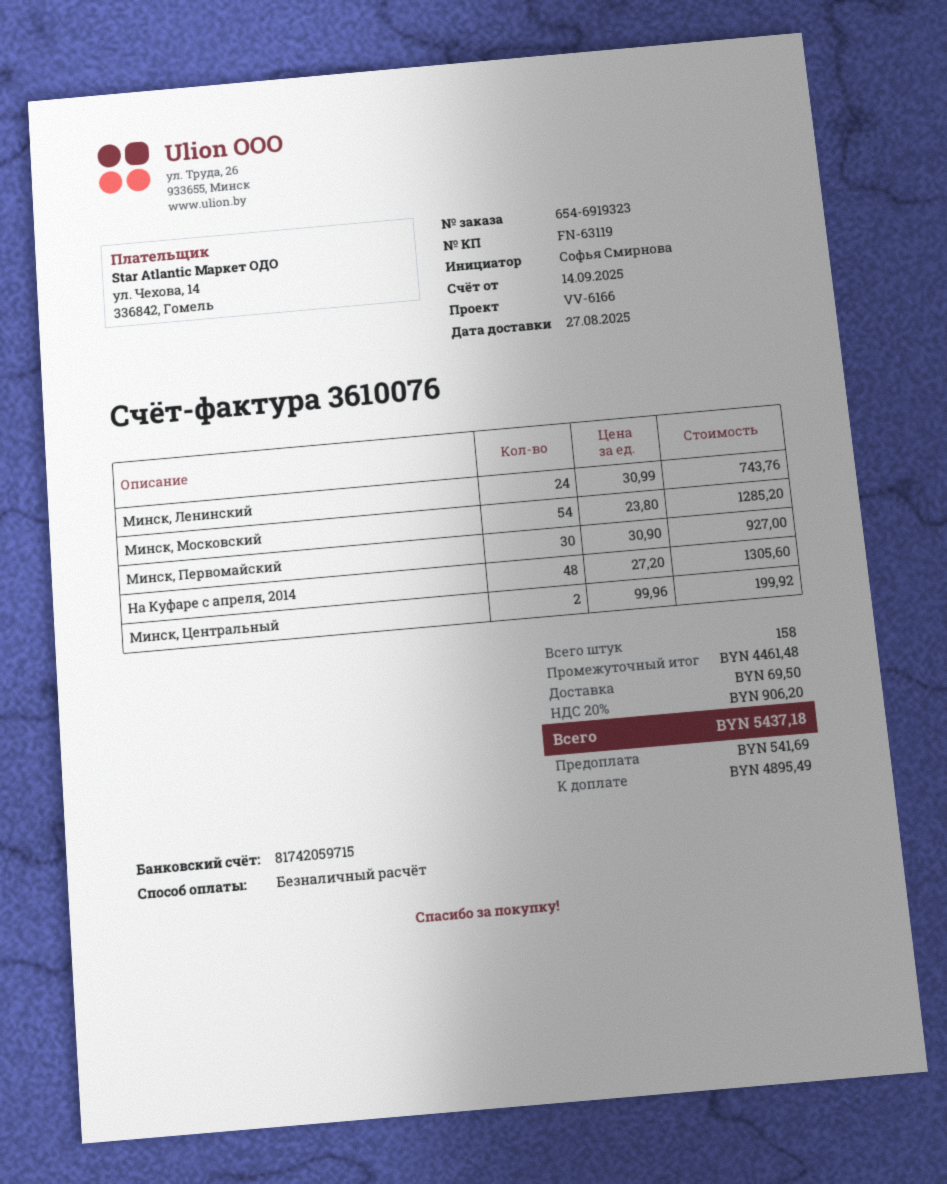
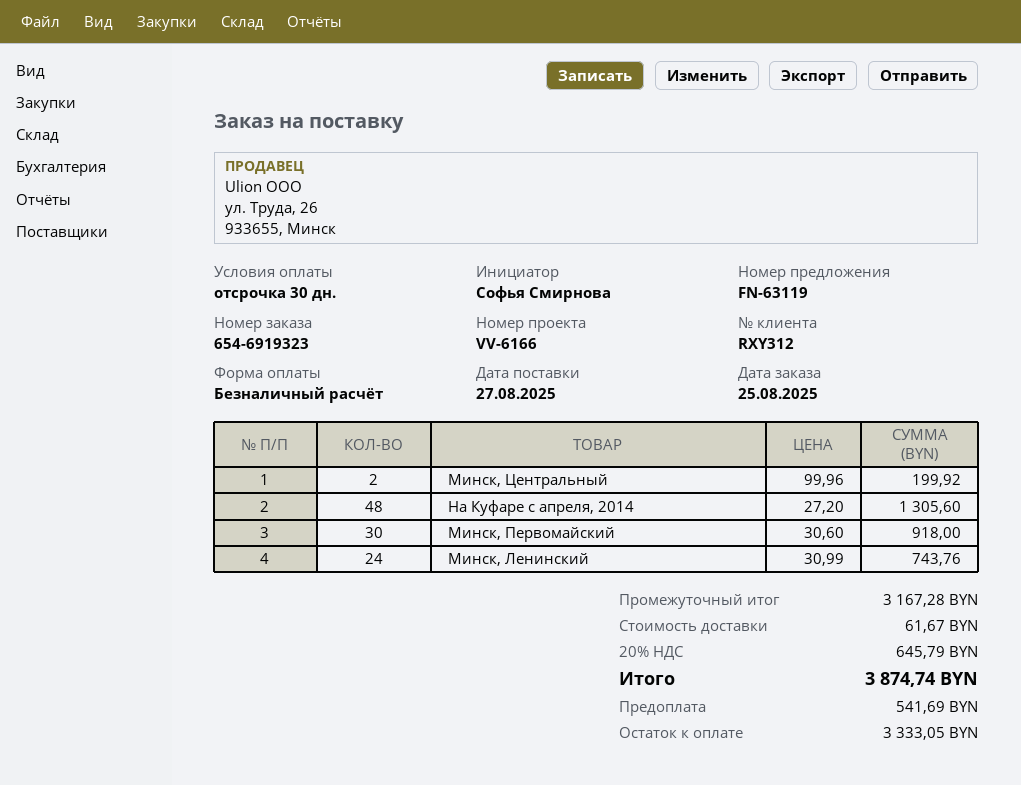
Минск, Московский: 54 x 23.80 = 1285.20 -> none
Минск, Первомайский: 30 x 30.90 = 927.00 -> 30 x 30.60 = 918.00
subtotal: 4461.48 -> 3167.28
shipping: 69.50 -> 61.67
tax: 20% = 906.20 -> 20% = 645.79
total: 5437.18 -> 3874.74
balance: 4895.49 -> 3333.05

